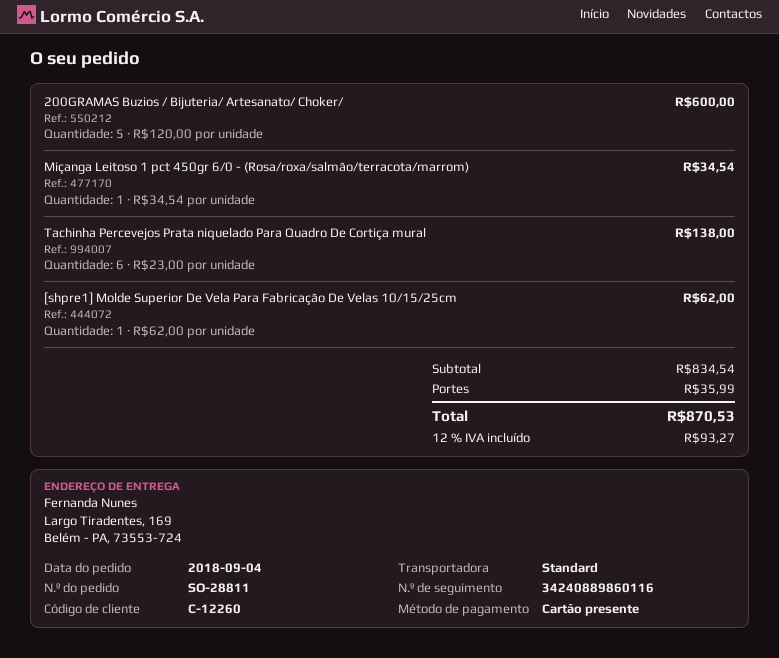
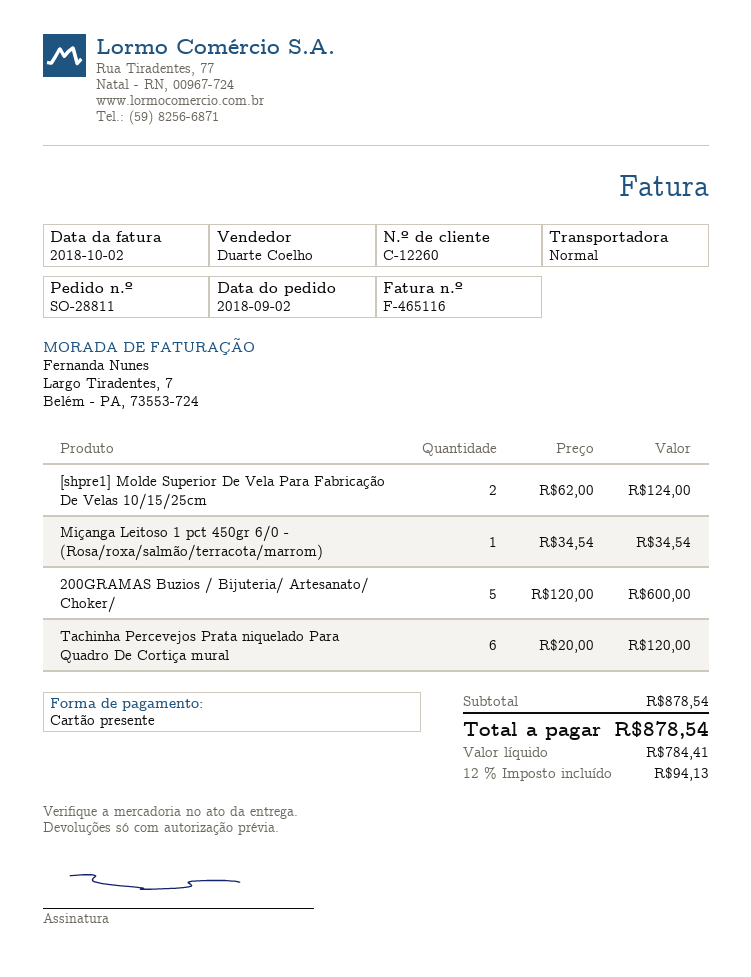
order date: 2018-09-04 -> 2018-09-02
Tachinha Percevejos Prata niquelado Para Quadro De Cortiça mural: 6 x 23.00 = 138.00 -> 6 x 20.00 = 120.00
[shpre1] Molde Superior De Vela Para Fabricação De Velas 10/15/25cm: 1 x 62.00 = 62.00 -> 2 x 62.00 = 124.00
subtotal: 834.54 -> 878.54
shipping: 35.99 -> none
tax: 12% = 93.27 -> 12% = 94.13
total: 870.53 -> 878.54

